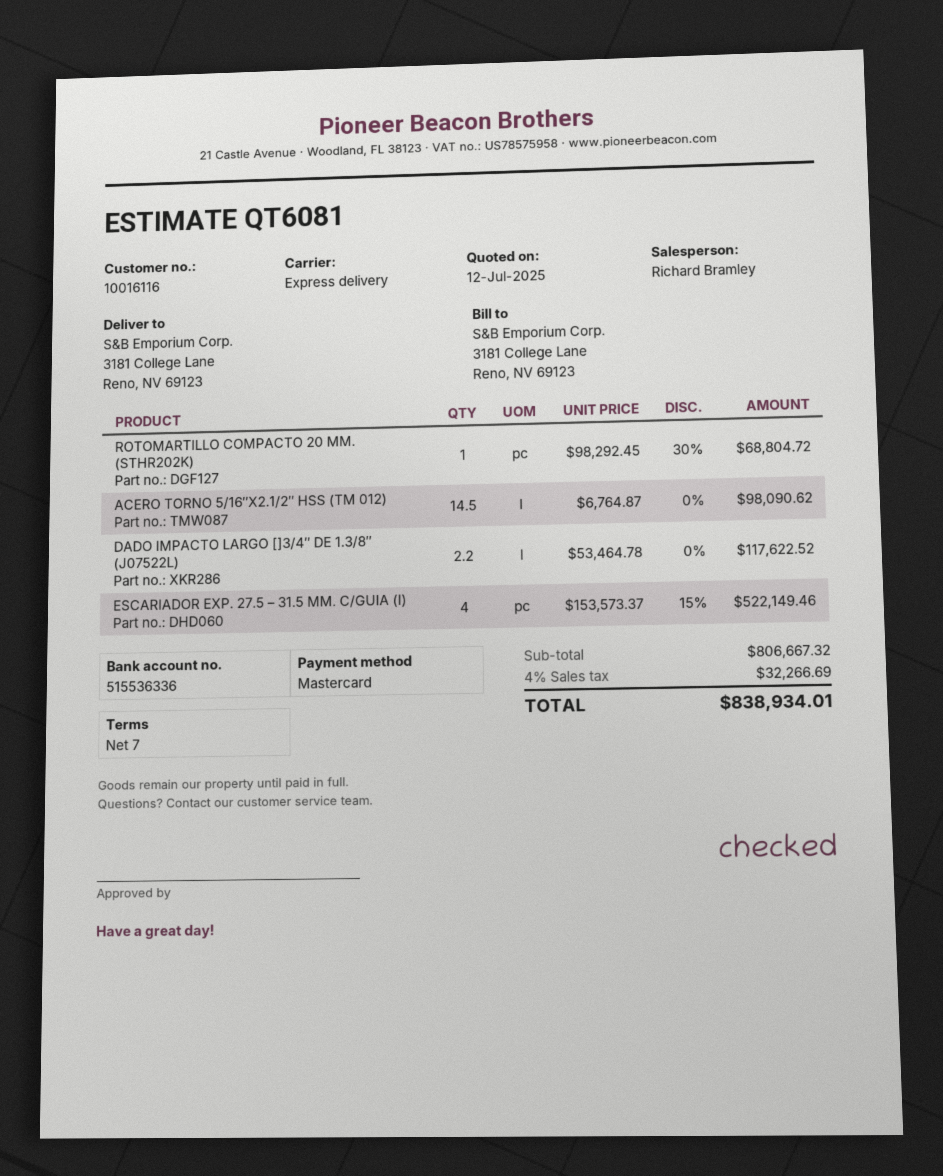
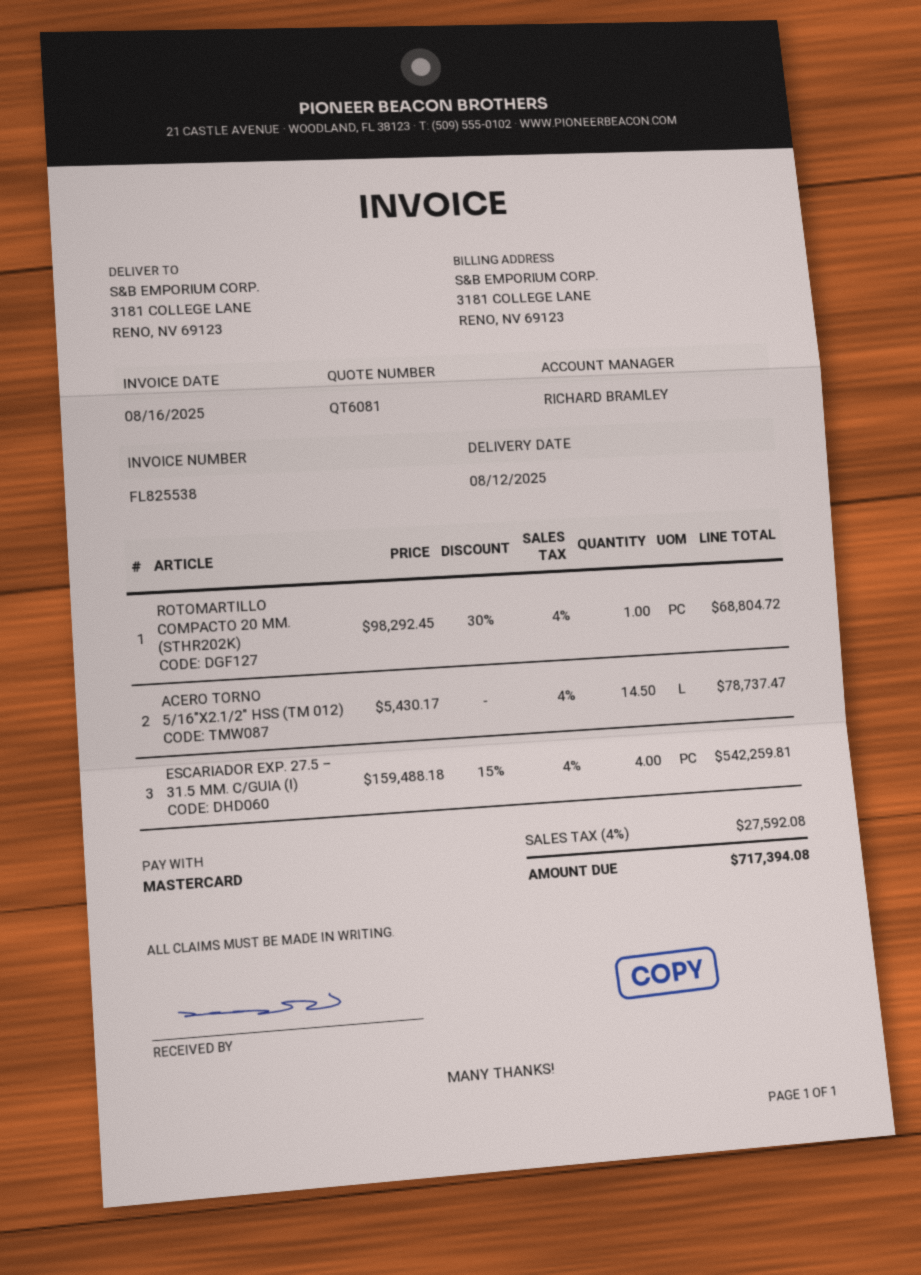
ACERO TORNO 5/16″X2.1/2″ HSS (TM 012): 14.5 x 6764.87 = 98090.62 -> 14.5 x 5430.17 = 78737.47
DADO IMPACTO LARGO []3/4″ DE 1.3/8″ (J07522L): 2.2 x 53464.78 = 117622.52 -> none
ESCARIADOR EXP. 27.5 – 31.5 MM. C/GUIA (I): 4 x 153573.37 - 15% = 522149.46 -> 4 x 159488.18 - 15% = 542259.81
tax: 4% = 32266.69 -> 4% = 27592.08
total: 838934.01 -> 717394.08

